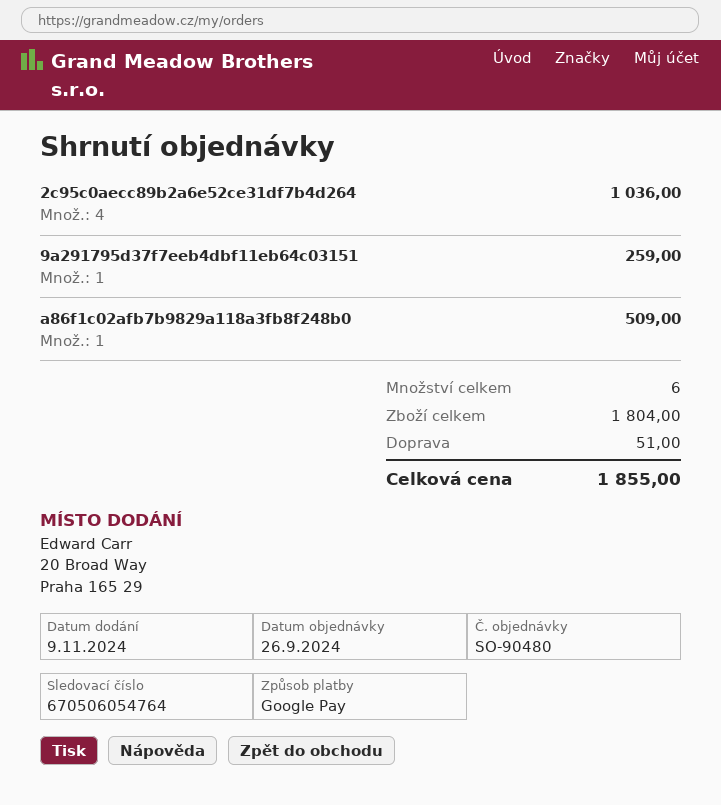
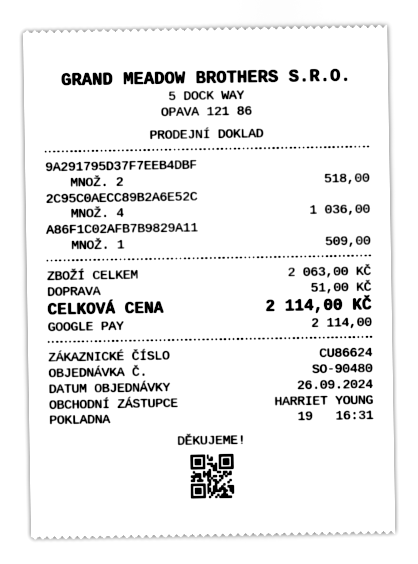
9a291795d37f7eeb4dbf11eb64c03151: 1 for 259.00 -> 2 for 518.00
subtotal: 1804.00 -> 2063.00
total: 1855.00 -> 2114.00

